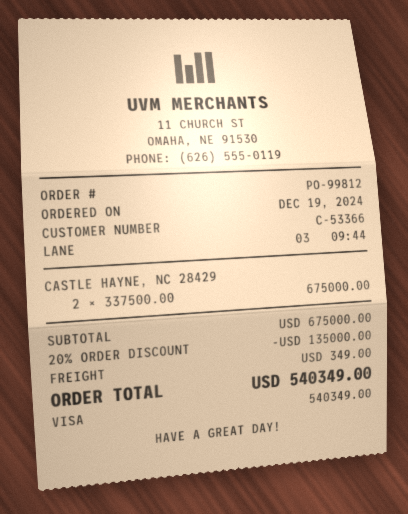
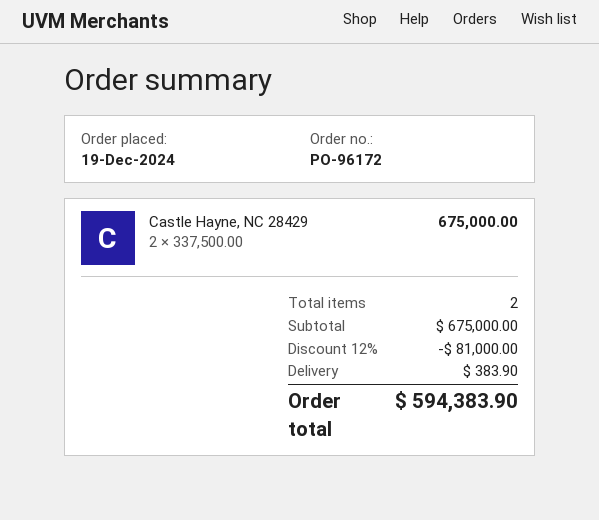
order number: PO-99812 -> PO-96172
discount: 20% = 135000.00 -> 12% = 81000.00
shipping: 349.00 -> 383.90
total: 540349.00 -> 594383.90

